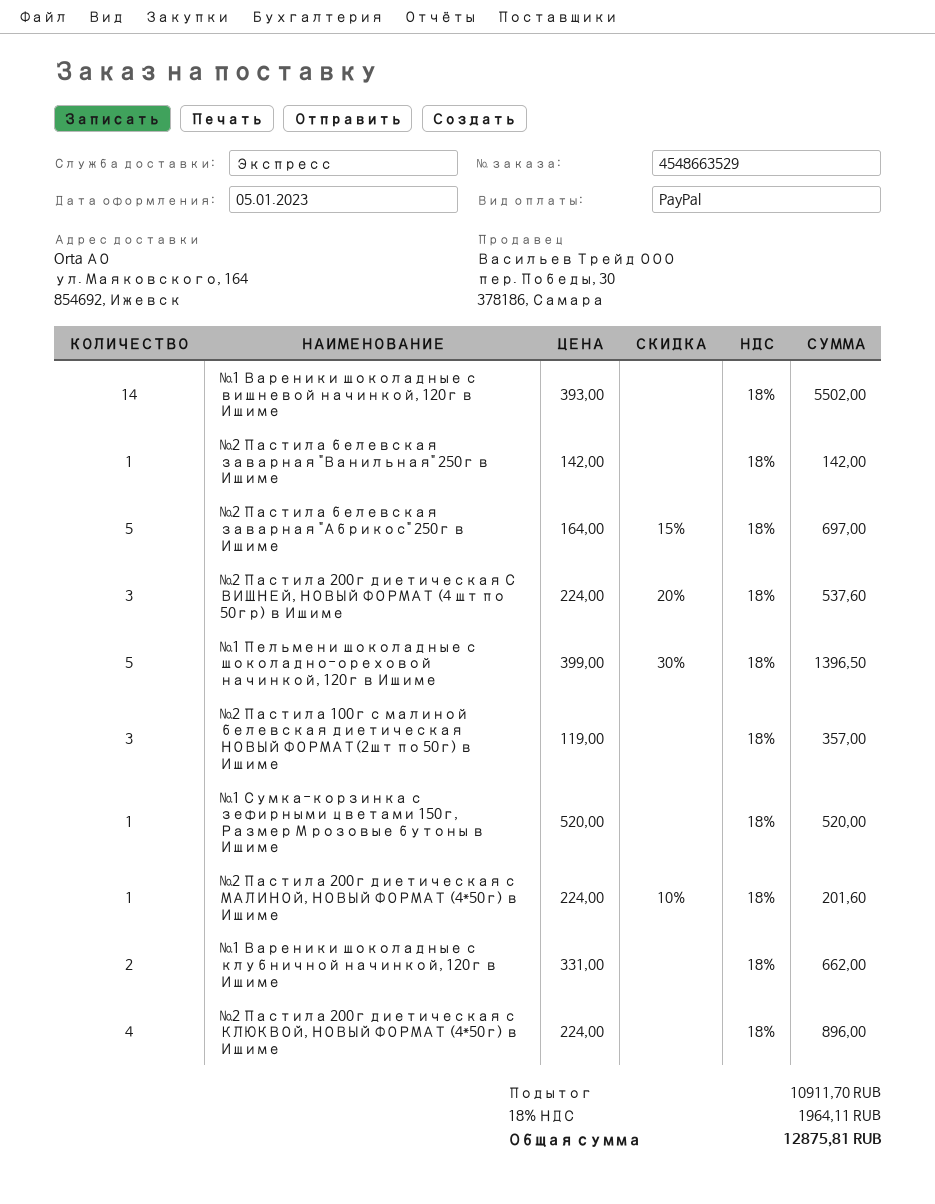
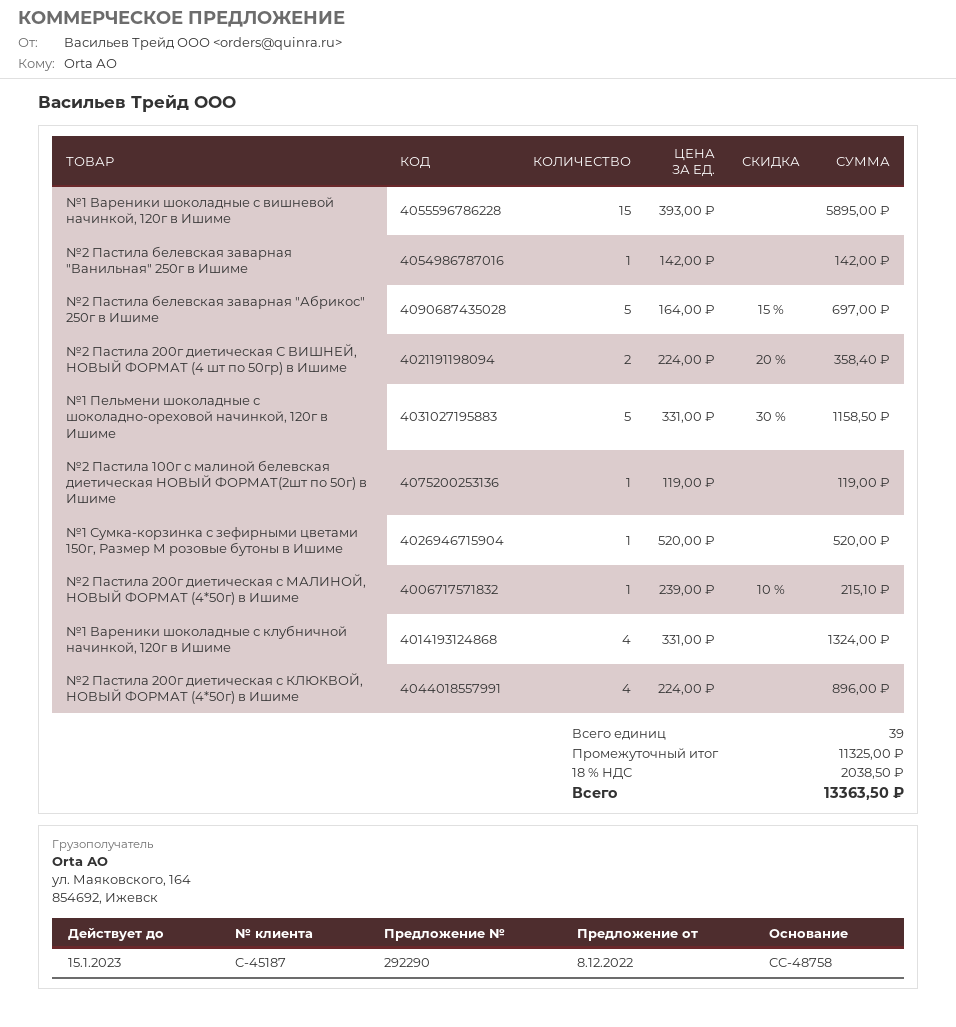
№1 Вареники шоколадные с вишневой начинкой, 120г в Ишиме: 14 x 393.00 = 5502.00 -> 15 x 393.00 = 5895.00
№2 Пастила 200г диетическая С ВИШНЕЙ, НОВЫЙ ФОРМАТ (4 шт по 50гр) в Ишиме: 3 x 224.00 - 20% = 537.60 -> 2 x 224.00 - 20% = 358.40
№1 Пельмени шоколадные с шоколадно-ореховой начинкой, 120г в Ишиме: 5 x 399.00 - 30% = 1396.50 -> 5 x 331.00 - 30% = 1158.50
№2 Пастила 100г с малиной белевская диетическая НОВЫЙ ФОРМАТ(2шт по 50г) в Ишиме: 3 x 119.00 = 357.00 -> 1 x 119.00 = 119.00
№2 Пастила 200г диетическая с МАЛИНОЙ, НОВЫЙ ФОРМАТ (4*50г) в Ишиме: 1 x 224.00 - 10% = 201.60 -> 1 x 239.00 - 10% = 215.10
№1 Вареники шоколадные с клубничной начинкой, 120г в Ишиме: 2 x 331.00 = 662.00 -> 4 x 331.00 = 1324.00
subtotal: 10911.70 -> 11325.00
tax: 18% = 1964.11 -> 18% = 2038.50
total: 12875.81 -> 13363.50

